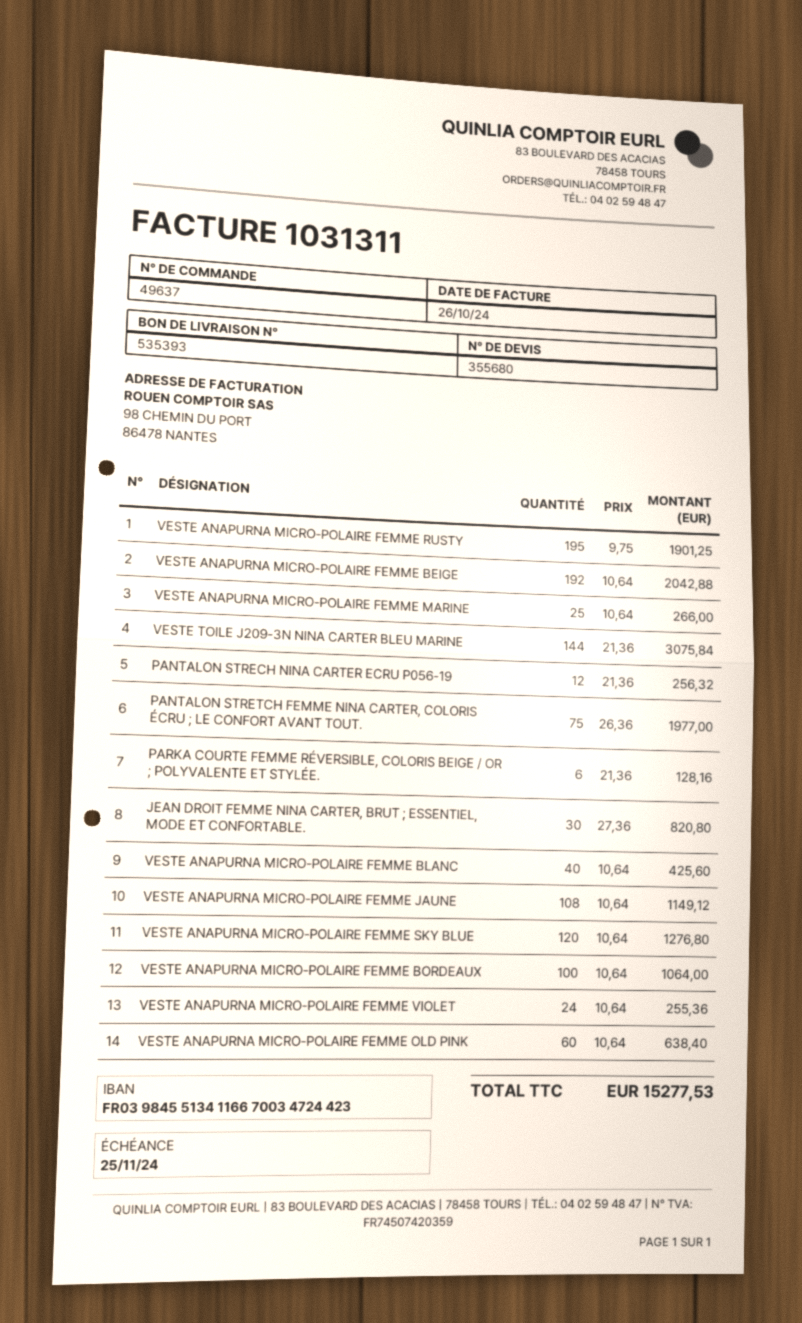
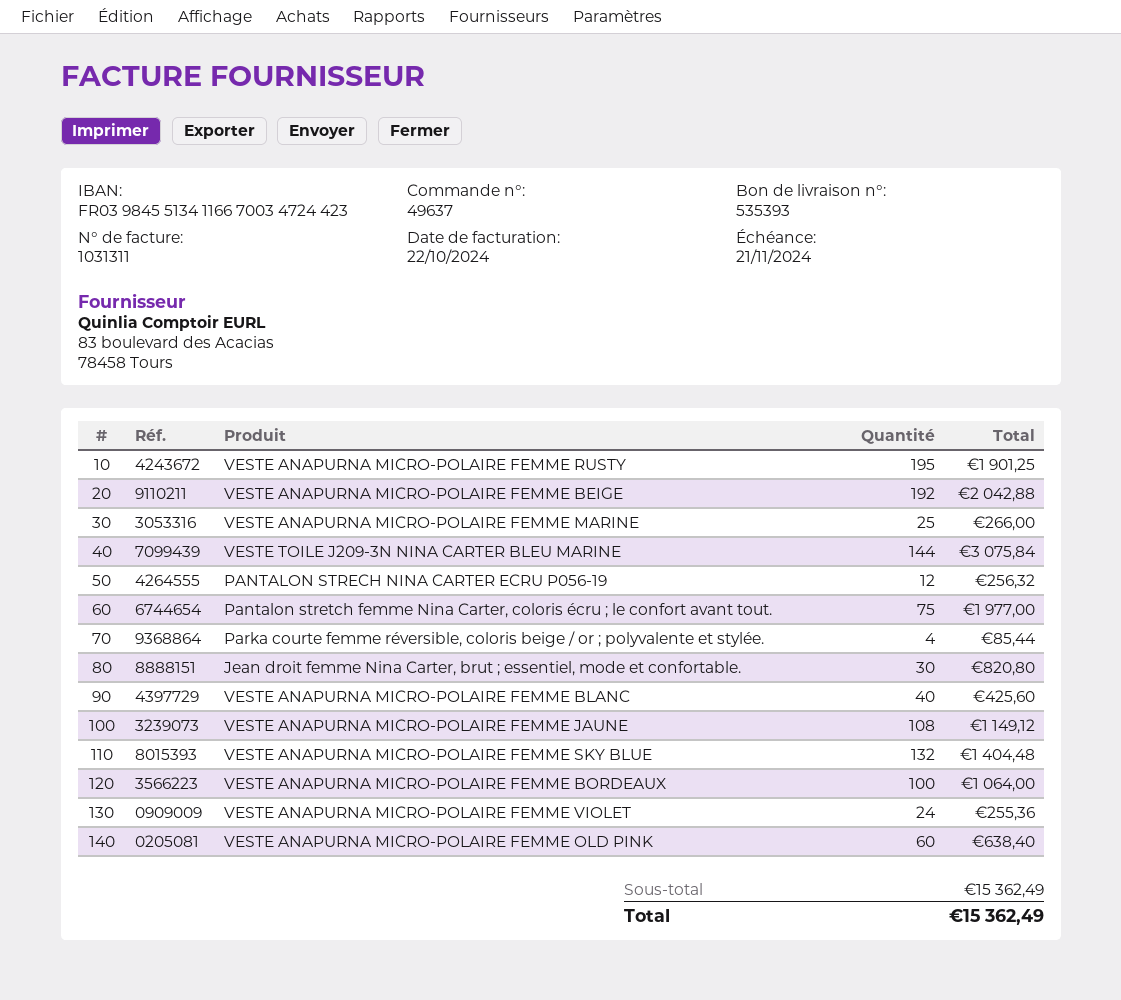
invoice date: 2024-10-26 -> 2024-10-22
due date: 2024-11-25 -> 2024-11-21
PARKA COURTE FEMME RÉVERSIBLE, COLORIS BEIGE / OR ; POLYVALENTE ET STYLÉE.: 6 for 128.16 -> 4 for 85.44
VESTE ANAPURNA MICRO-POLAIRE FEMME SKY BLUE: 120 for 1276.80 -> 132 for 1404.48
total: 15277.53 -> 15362.49

